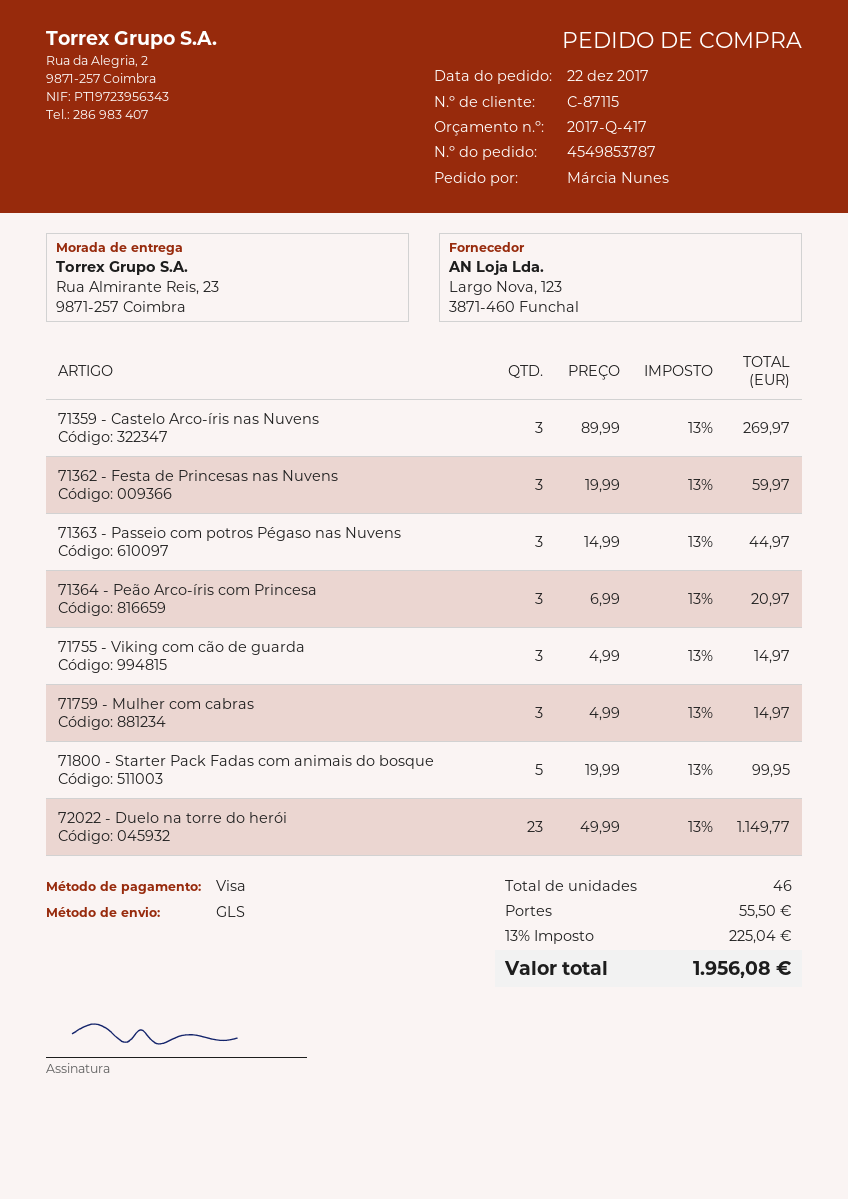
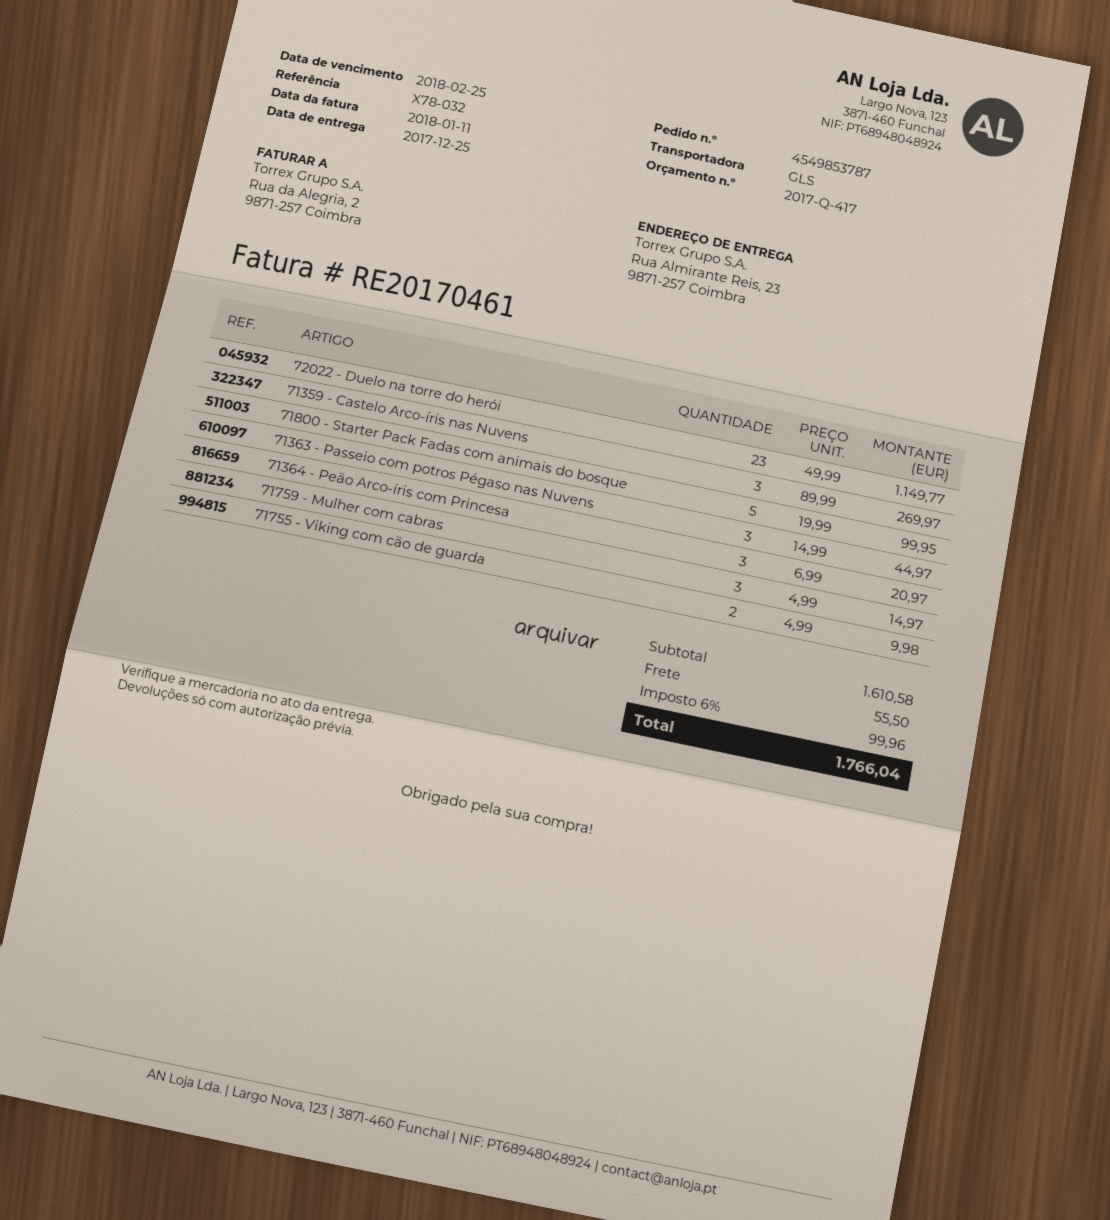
71362 - Festa de Princesas nas Nuvens: 3 x 19.99 = 59.97 -> none
71755 - Viking com cão de guarda: 3 x 4.99 = 14.97 -> 2 x 4.99 = 9.98
tax: 13% = 225.04 -> 6% = 99.96
total: 1956.08 -> 1766.04

